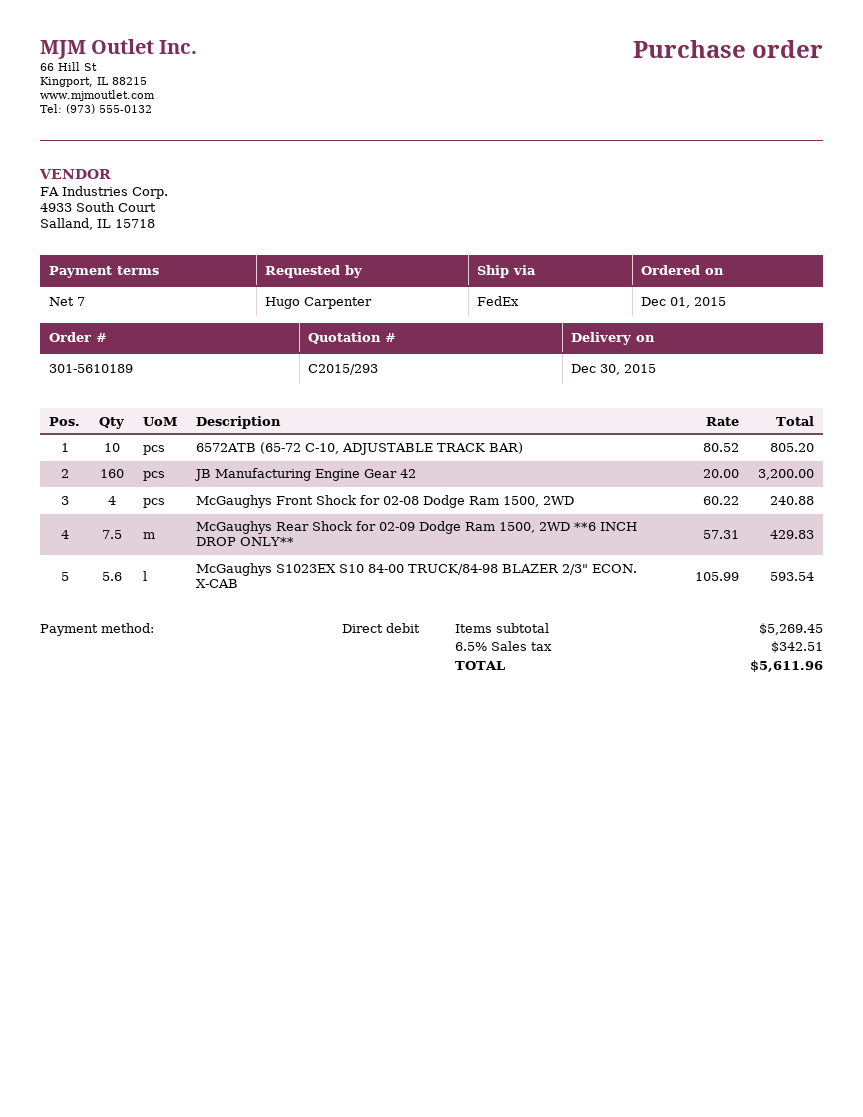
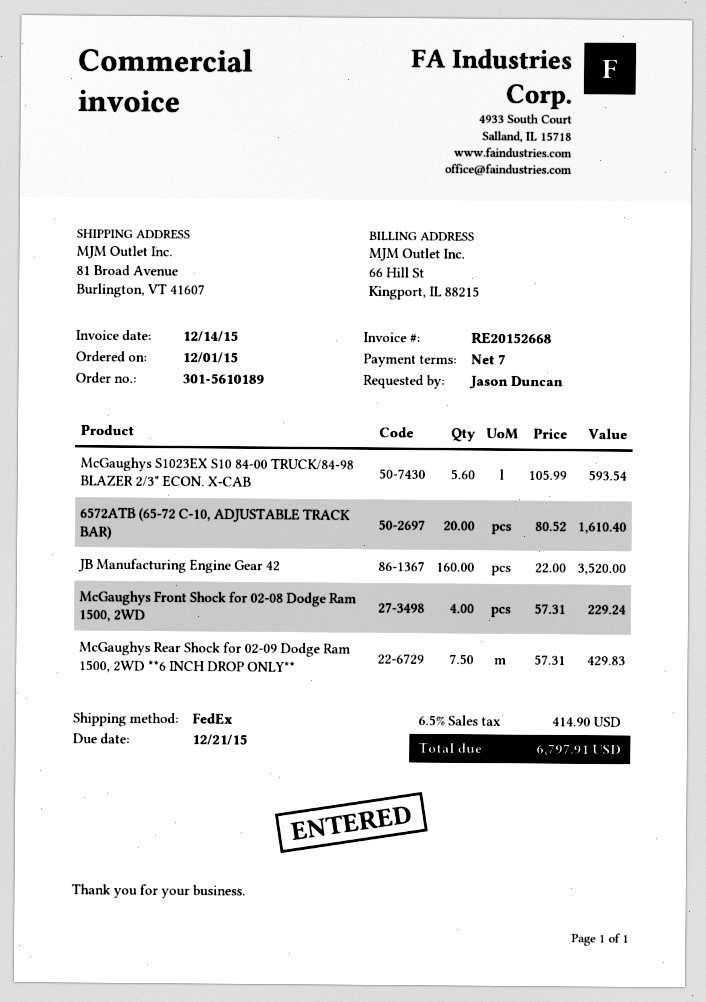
ordered by: Hugo Carpenter -> Jason Duncan
6572ATB (65-72 C-10, ADJUSTABLE TRACK BAR): 10 x 80.52 = 805.20 -> 20 x 80.52 = 1610.40
JB Manufacturing Engine Gear 42: 160 x 20.00 = 3200.00 -> 160 x 22.00 = 3520.00
McGaughys Front Shock for 02-08 Dodge Ram 1500, 2WD: 4 x 60.22 = 240.88 -> 4 x 57.31 = 229.24
tax: 6.5% = 342.51 -> 6.5% = 414.90
total: 5611.96 -> 6797.91

